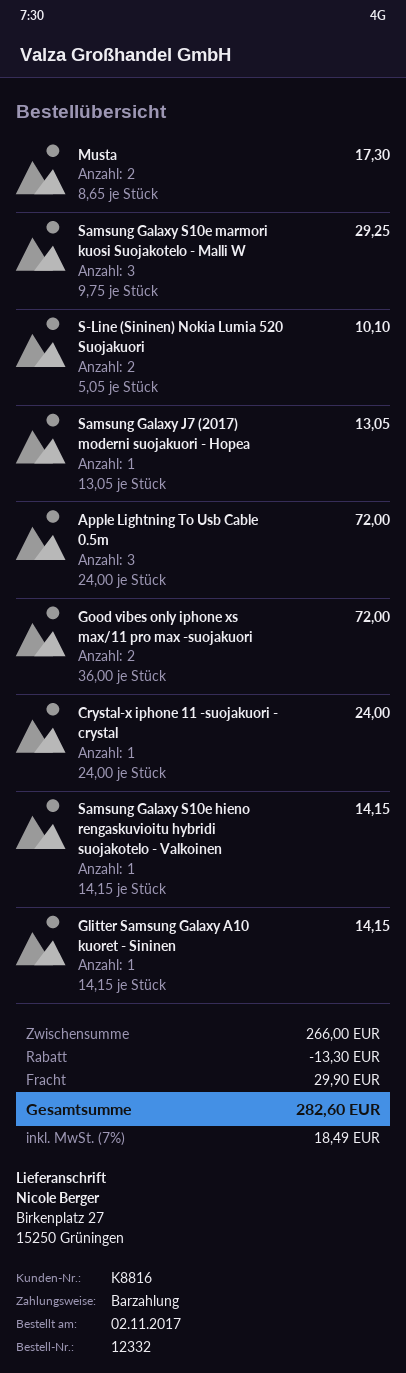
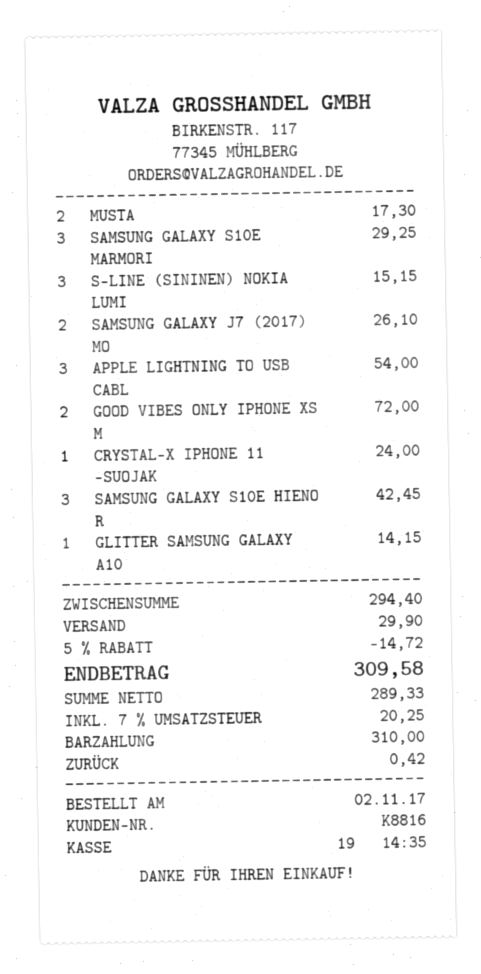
S-Line (Sininen) Nokia Lumia 520 Suojakuori: 2 for 10.10 -> 3 for 15.15
Samsung Galaxy J7 (2017) moderni suojakuori - Hopea: 1 for 13.05 -> 2 for 26.10
Apple Lightning To Usb Cable 0.5m: 3 for 72.00 -> 3 for 54.00
Samsung Galaxy S10e hieno rengaskuvioitu hybridi suojakotelo - Valkoinen: 1 for 14.15 -> 3 for 42.45
subtotal: 266.00 -> 294.40
discount: 13.30 -> 14.72
tax: 7% = 18.49 -> 7% = 20.25
total: 282.60 -> 309.58

